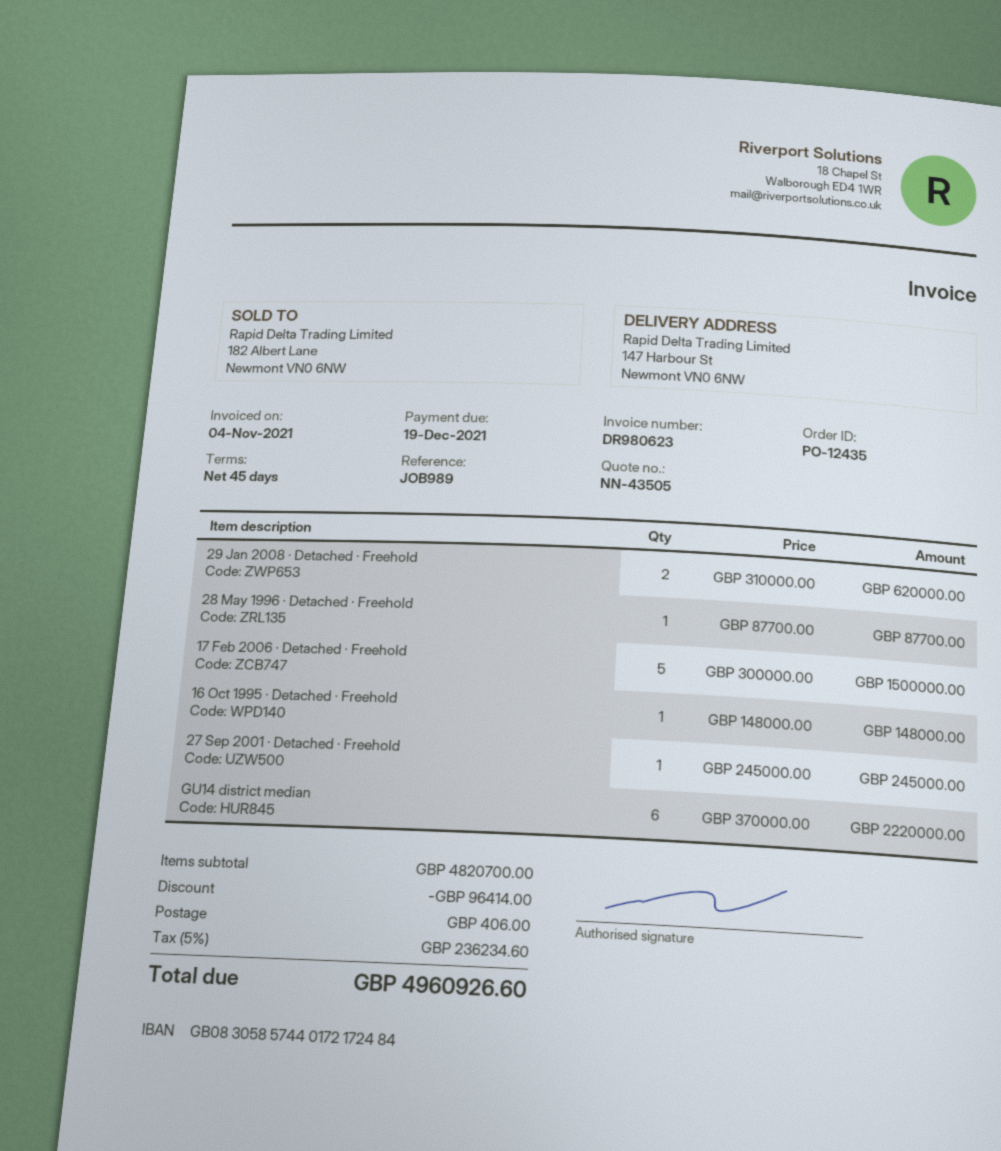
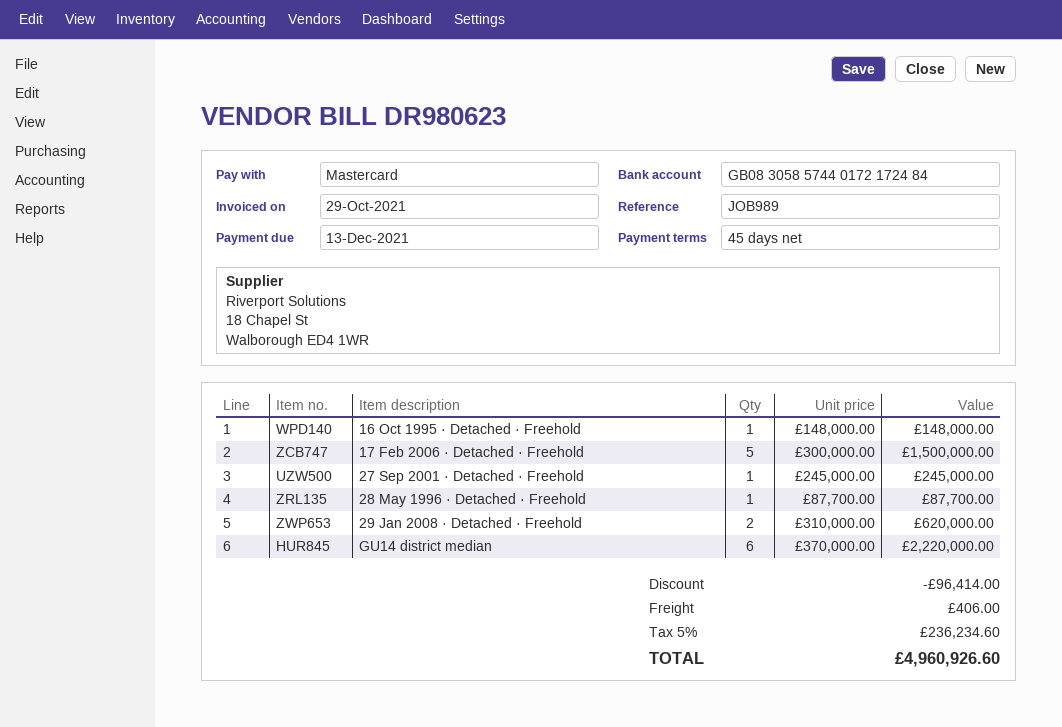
invoice date: 2021-11-04 -> 2021-10-29
due date: 2021-12-19 -> 2021-12-13

